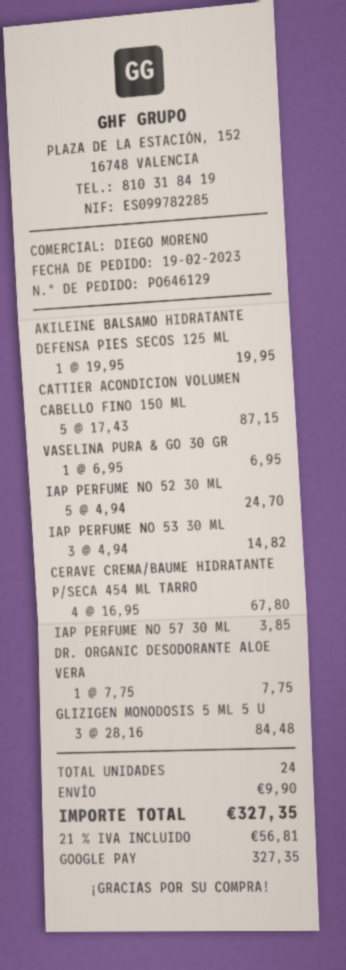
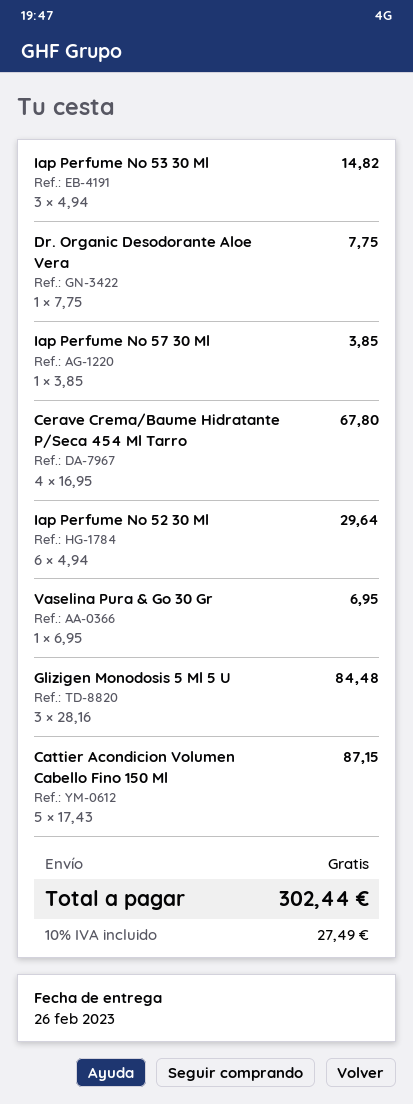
AKILEINE BALSAMO HIDRATANTE DEFENSA PIES SECOS 125 ML: 1 x 19.95 = 19.95 -> none
IAP PERFUME NO 52 30 ML: 5 x 4.94 = 24.70 -> 6 x 4.94 = 29.64
shipping: 9.90 -> 0.00
tax: 21% = 56.81 -> 10% = 27.49
total: 327.35 -> 302.44

